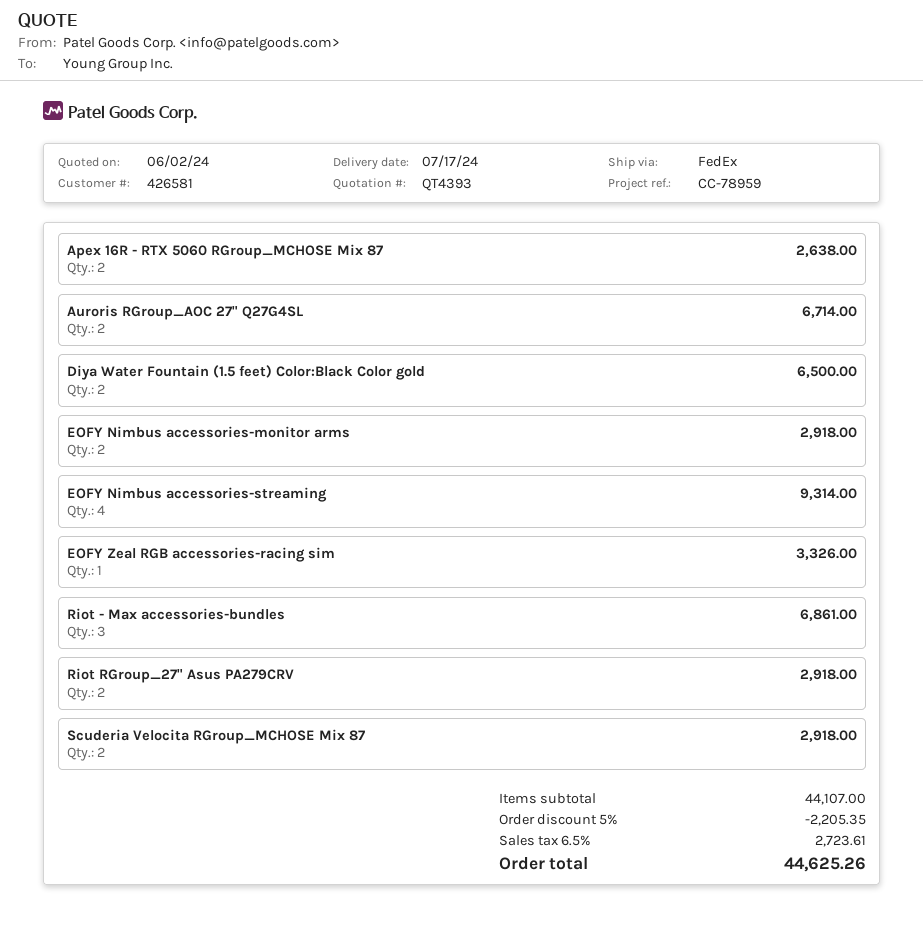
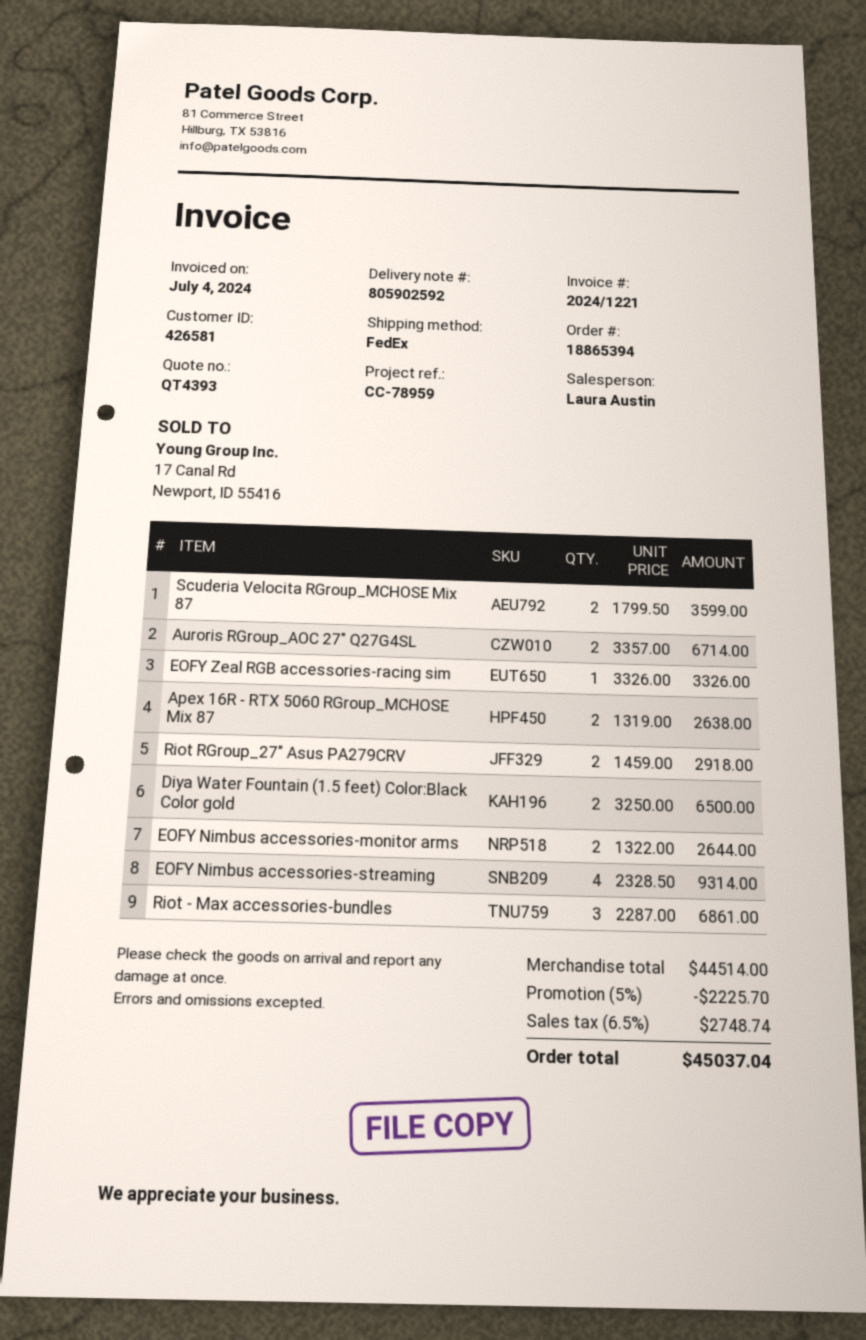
EOFY Nimbus accessories-monitor arms: 2 for 2918.00 -> 2 for 2644.00
Scuderia Velocita RGroup_MCHOSE Mix 87: 2 for 2918.00 -> 2 for 3599.00
subtotal: 44107.00 -> 44514.00
discount: 5% = 2205.35 -> 5% = 2225.70
tax: 6.5% = 2723.61 -> 6.5% = 2748.74
total: 44625.26 -> 45037.04

